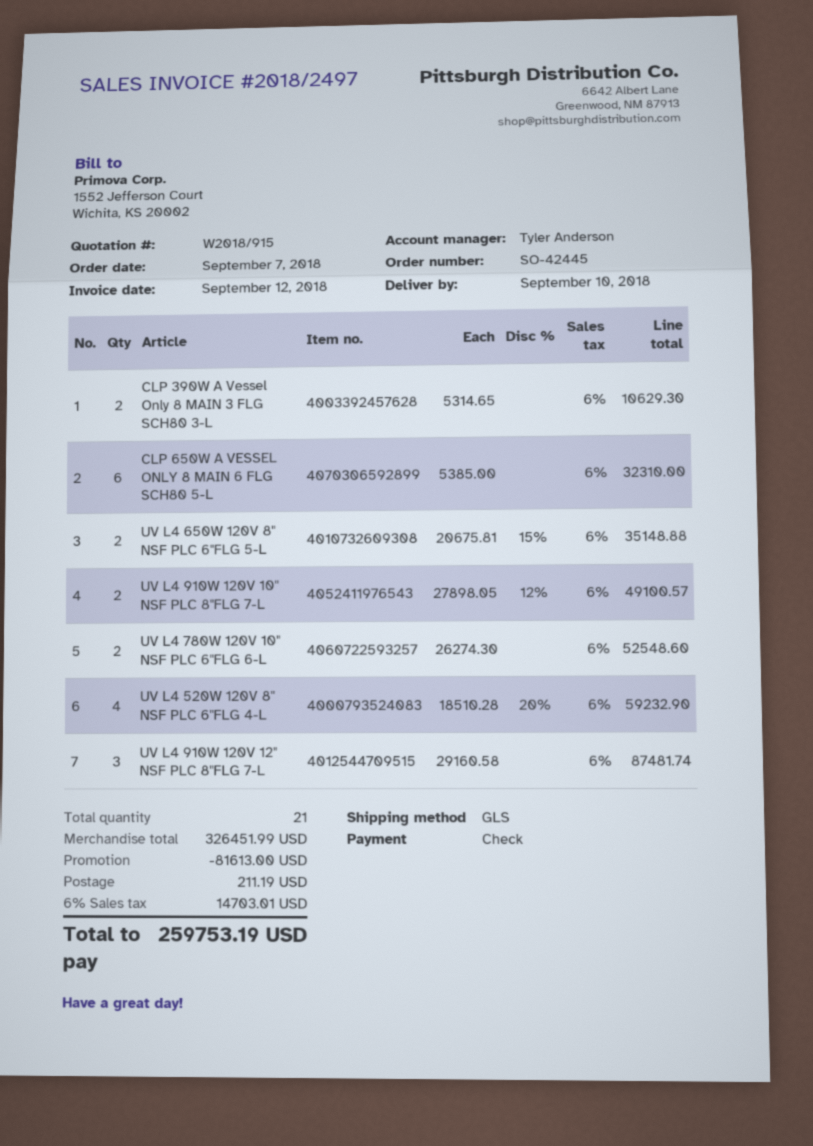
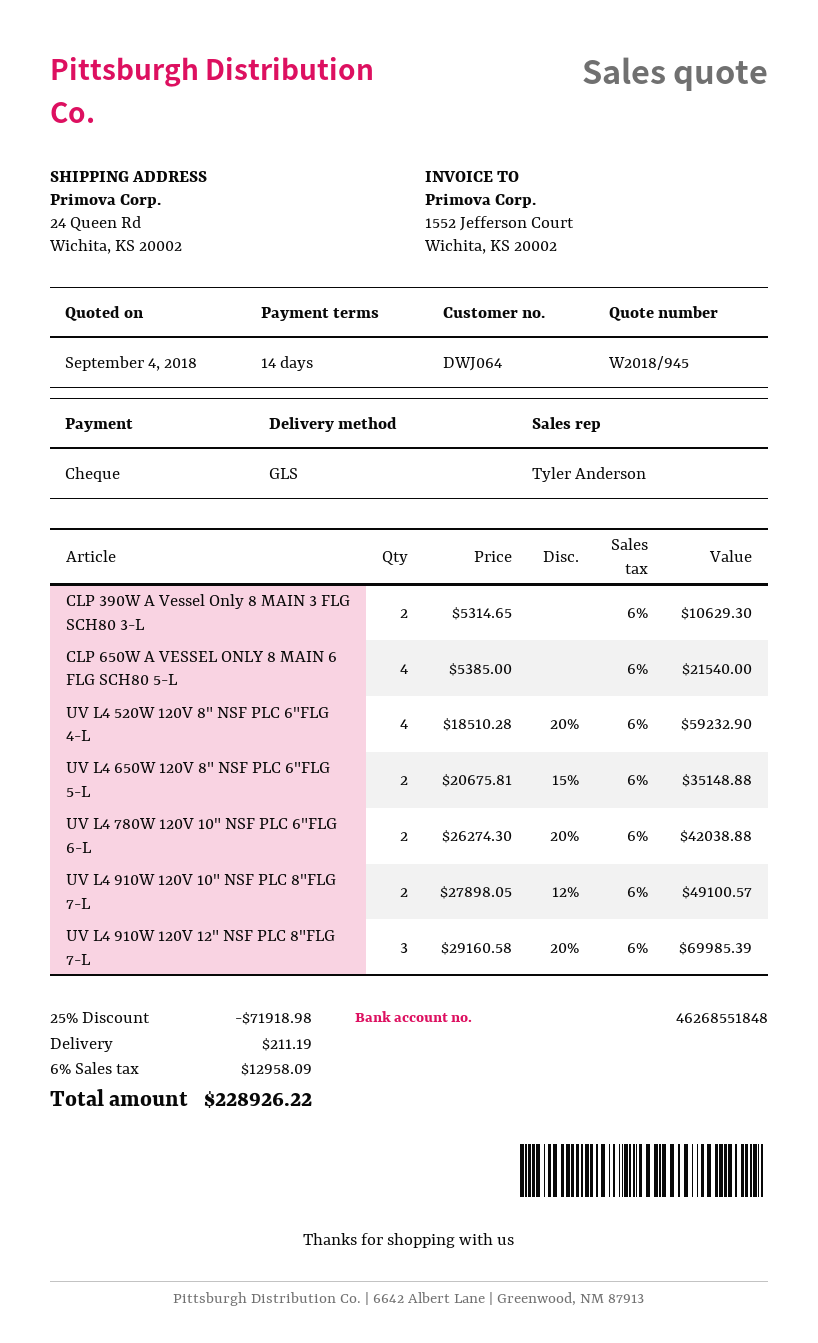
quote number: W2018/915 -> W2018/945
CLP 650W A VESSEL ONLY 8 MAIN 6 FLG SCH80 5-L: 6 x 5385.00 = 32310.00 -> 4 x 5385.00 = 21540.00
UV L4 780W 120V 10" NSF PLC 6"FLG 6-L: 2 x 26274.30 = 52548.60 -> 2 x 26274.30 - 20% = 42038.88
UV L4 910W 120V 12" NSF PLC 8"FLG 7-L: 3 x 29160.58 = 87481.74 -> 3 x 29160.58 - 20% = 69985.39
discount: 81613.00 -> 71918.98
tax: 6% = 14703.01 -> 6% = 12958.09
total: 259753.19 -> 228926.22

